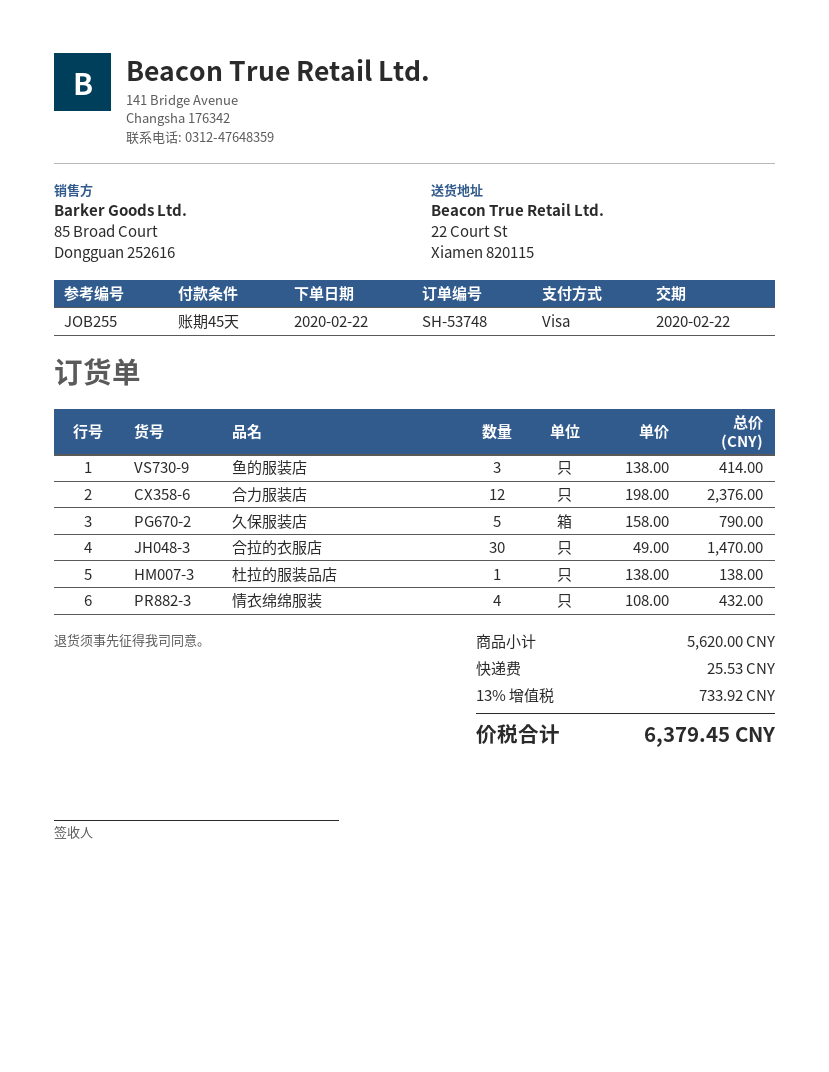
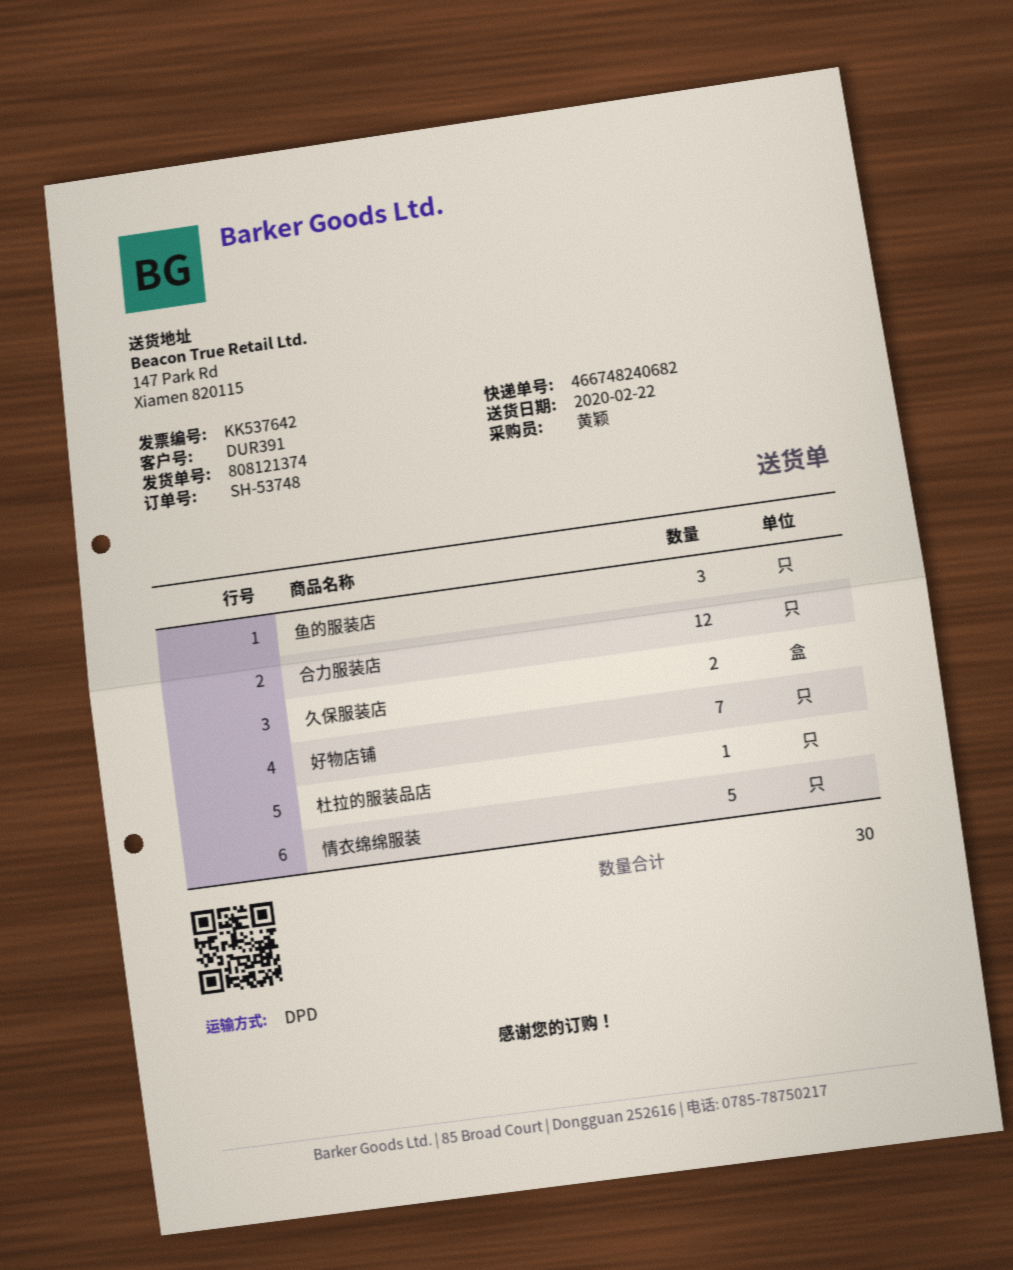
ship to: 22 Court St, Xiamen 820115 -> 147 Park Rd, Xiamen 820115
久保服装店: 5 -> 2
合拉的衣服店: 30 -> none
情衣绵绵服装: 4 -> 5
好物店铺: none -> 7

